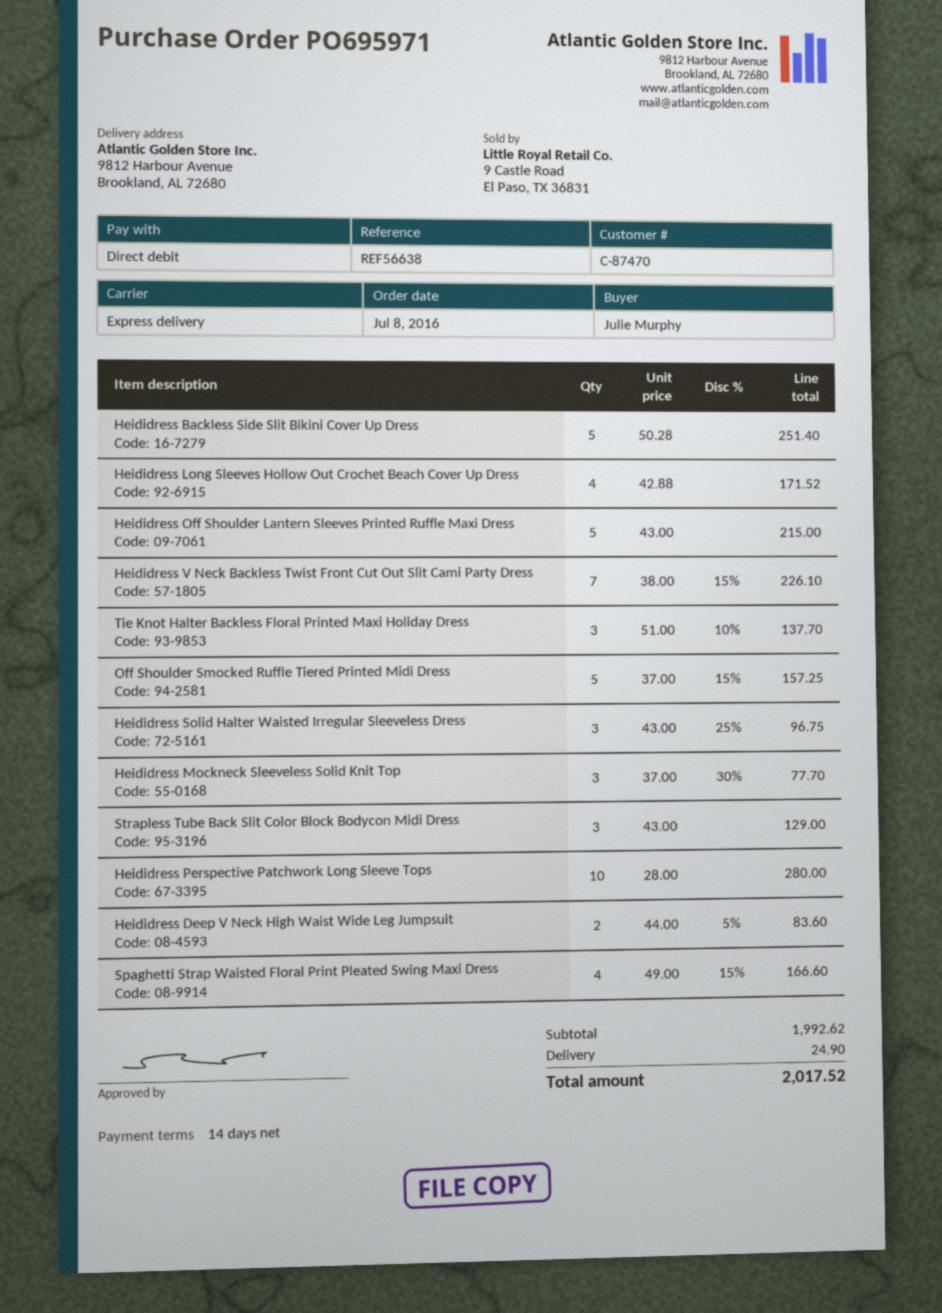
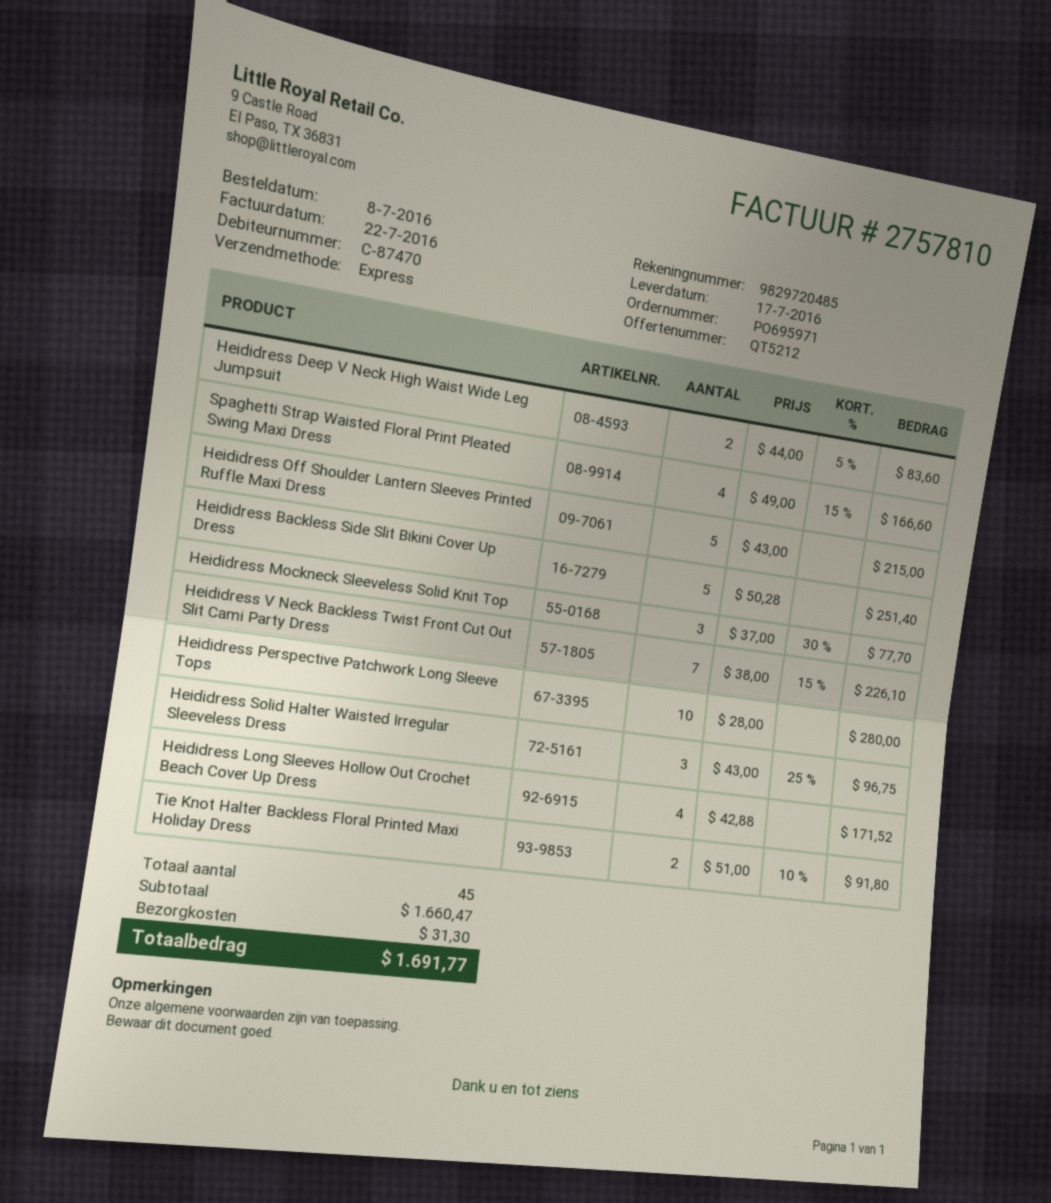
Tie Knot Halter Backless Floral Printed Maxi Holiday Dress: 3 x 51.00 - 10% = 137.70 -> 2 x 51.00 - 10% = 91.80
Off Shoulder Smocked Ruffle Tiered Printed Midi Dress: 5 x 37.00 - 15% = 157.25 -> none
Strapless Tube Back Slit Color Block Bodycon Midi Dress: 3 x 43.00 = 129.00 -> none
subtotal: 1992.62 -> 1660.47
shipping: 24.90 -> 31.30
total: 2017.52 -> 1691.77

